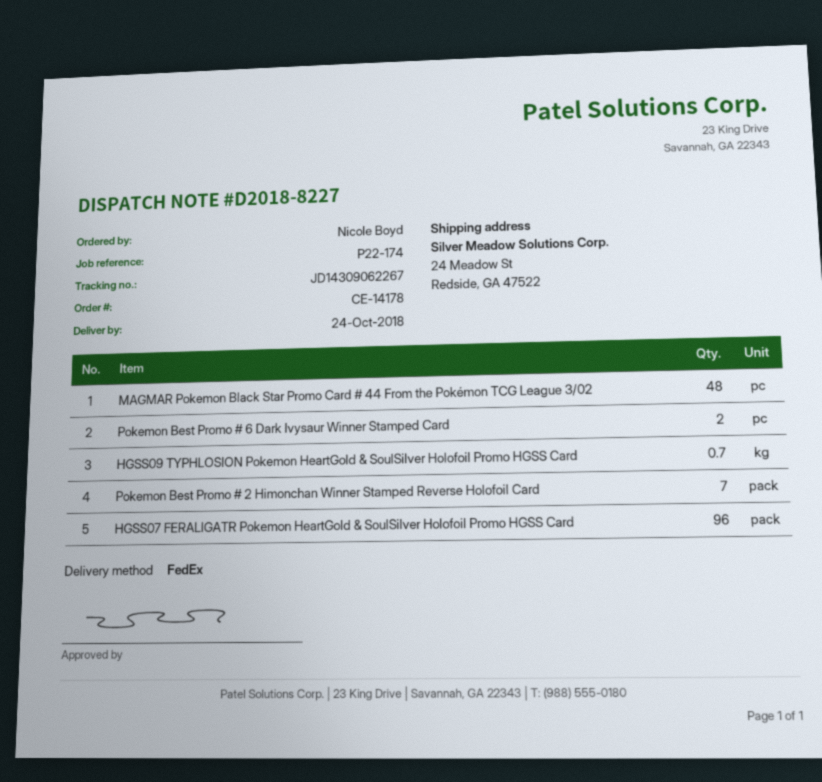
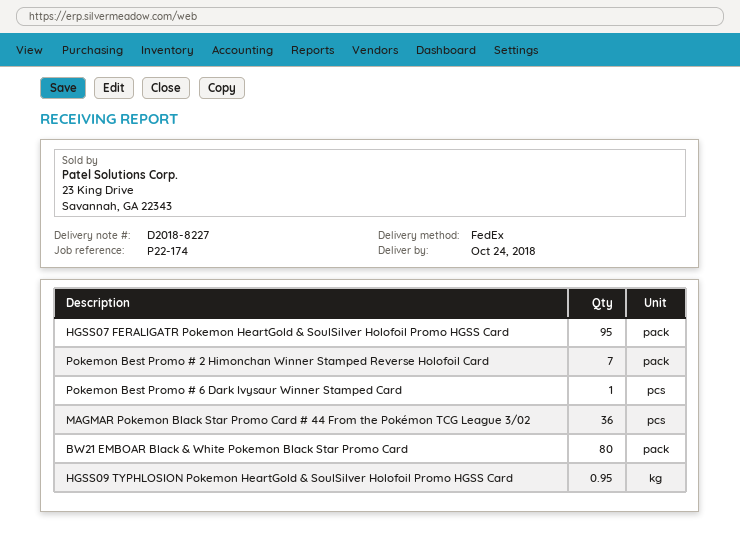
MAGMAR Pokemon Black Star Promo Card # 44 From the Pokémon TCG League 3/02: 48 -> 36
Pokemon Best Promo # 6 Dark Ivysaur Winner Stamped Card: 2 -> 1
HGSS09 TYPHLOSION Pokemon HeartGold & SoulSilver Holofoil Promo HGSS Card: 0.7 -> 0.95
HGSS07 FERALIGATR Pokemon HeartGold & SoulSilver Holofoil Promo HGSS Card: 96 -> 95
BW21 EMBOAR Black & White Pokemon Black Star Promo Card: none -> 80

